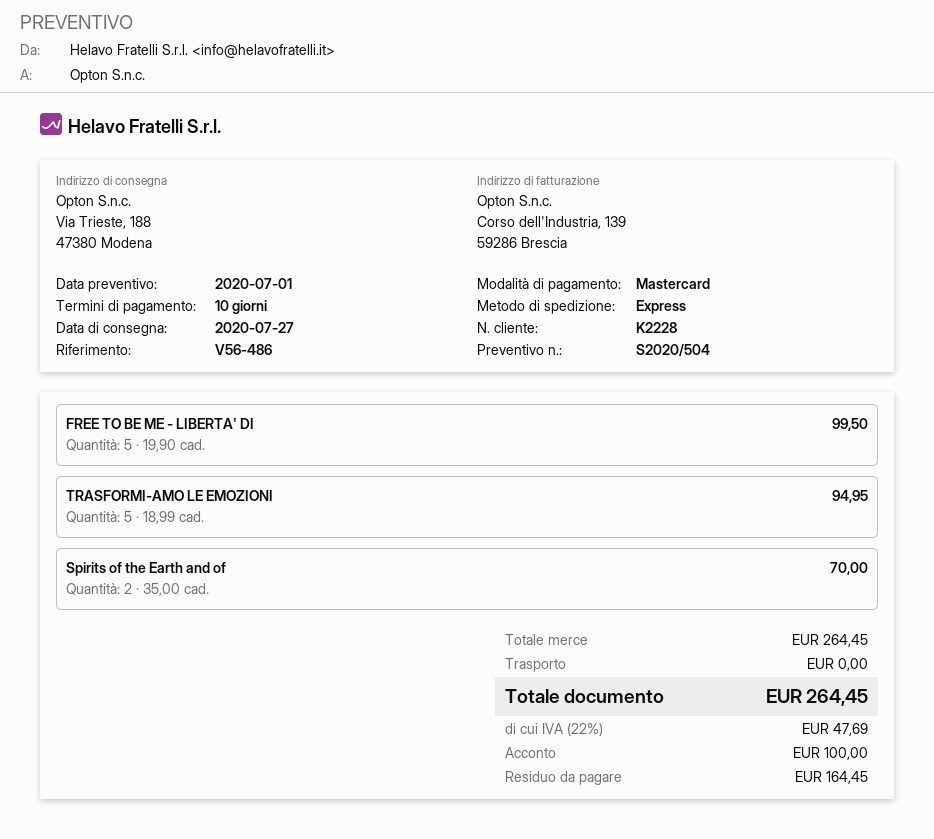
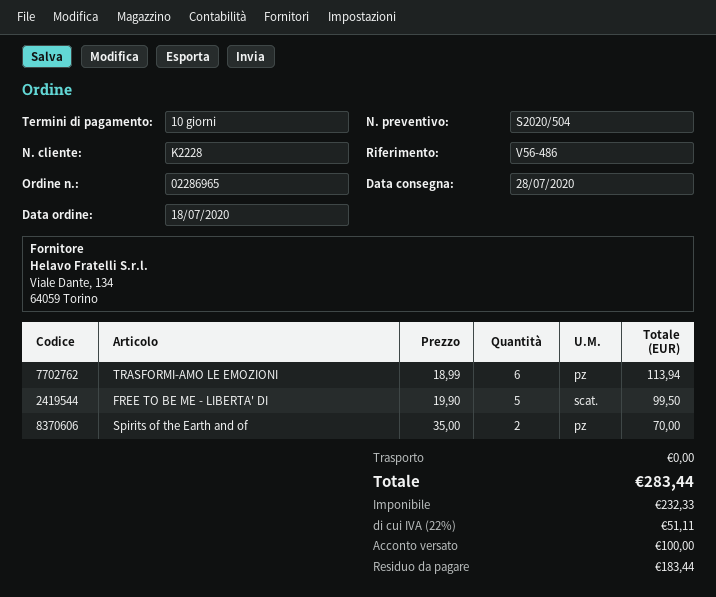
delivery date: 2020-07-27 -> 2020-07-28
TRASFORMI-AMO LE EMOZIONI: 5 x 18.99 = 94.95 -> 6 x 18.99 = 113.94
tax: 22% = 47.69 -> 22% = 51.11
total: 264.45 -> 283.44
balance: 164.45 -> 183.44

